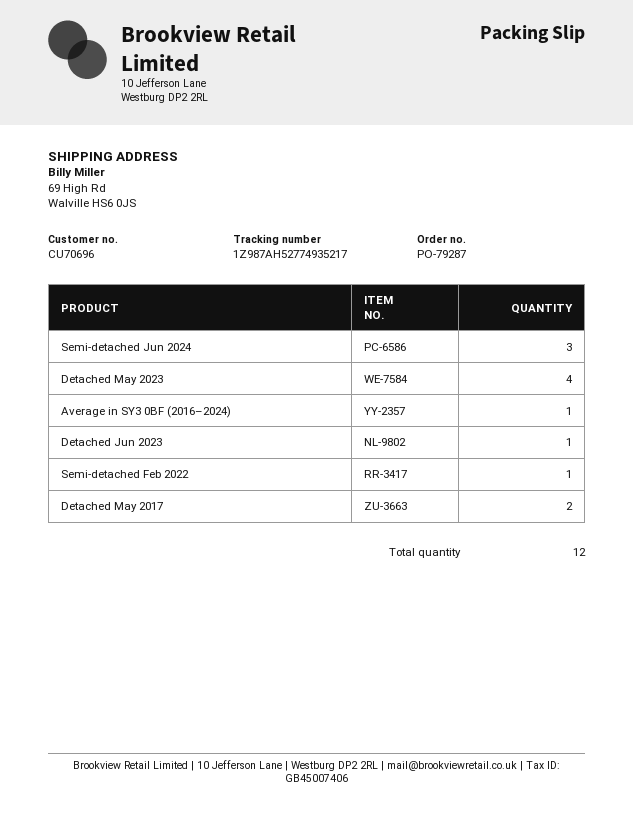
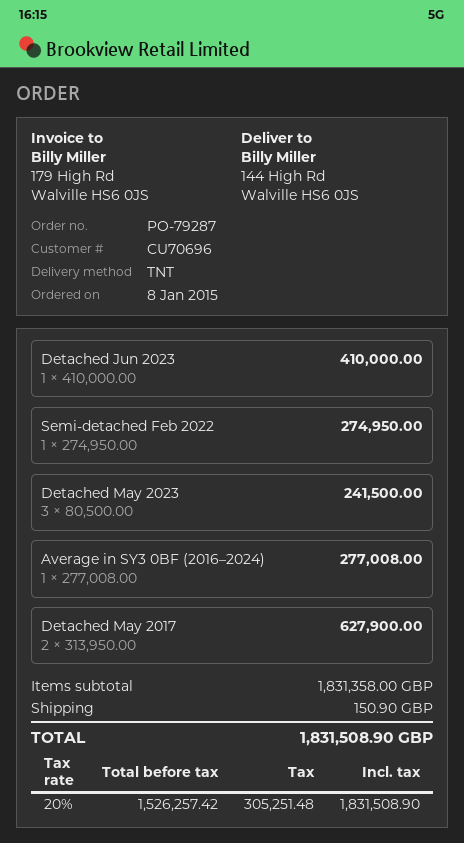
ship to: 69 High Rd, Walville HS6 0JS -> 144 High Rd, Walville HS6 0JS
Semi-detached Jun 2024: 3 -> none
Detached May 2023: 4 -> 3

